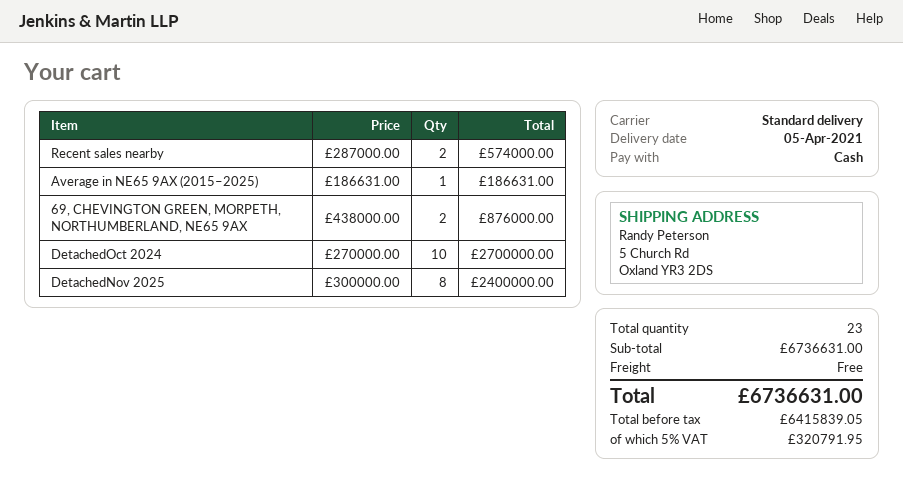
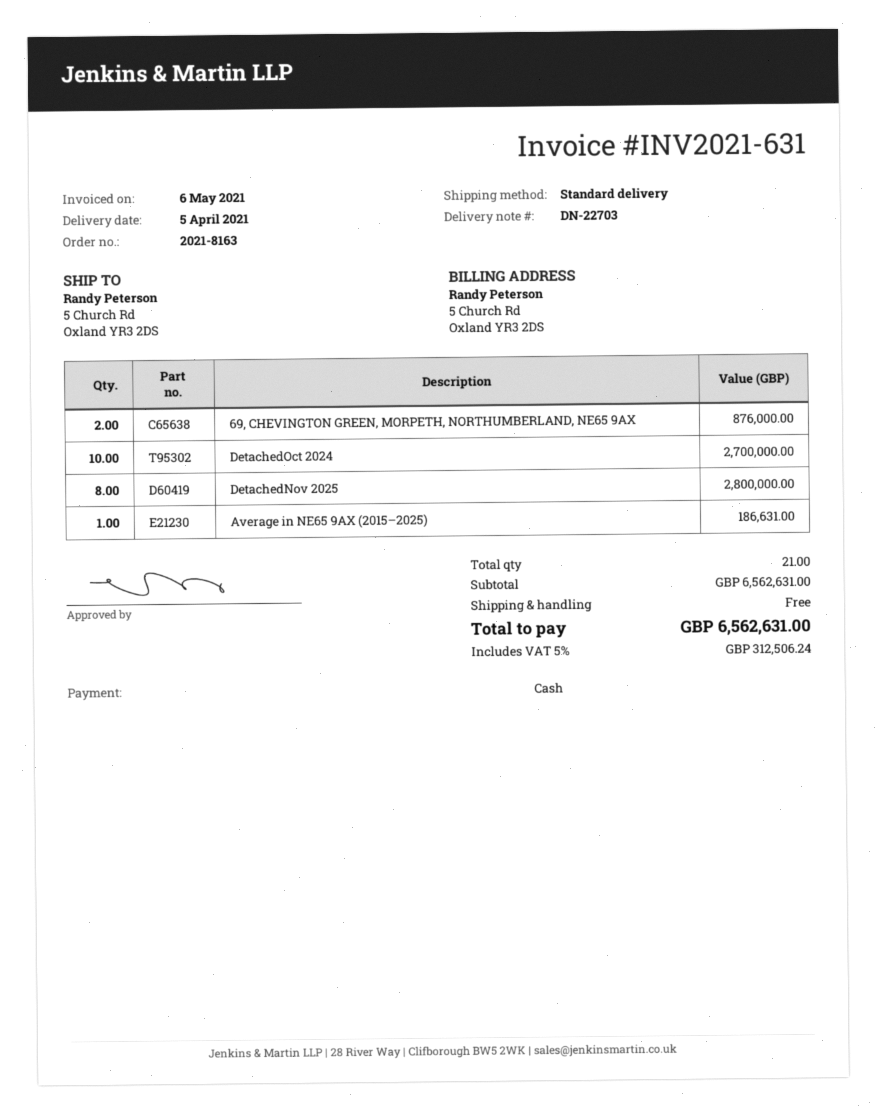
Recent sales nearby: 2 for 574000.00 -> none
DetachedNov 2025: 8 for 2400000.00 -> 8 for 2800000.00
total quantity: 23 -> 21
subtotal: 6736631.00 -> 6562631.00
tax: 5% = 320791.95 -> 5% = 312506.24
total: 6736631.00 -> 6562631.00

